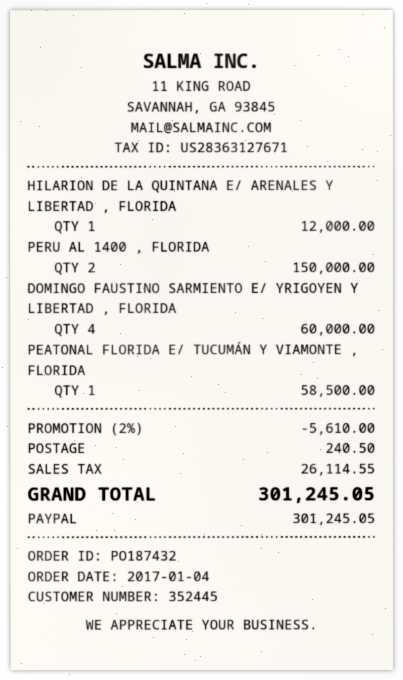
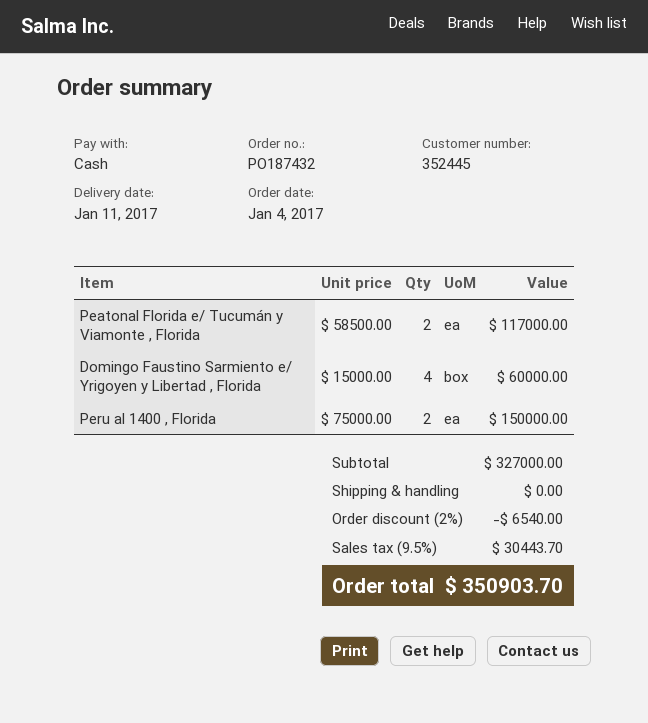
payment method: PayPal -> cash
HILARION DE LA QUINTANA E/ ARENALES Y LIBERTAD , FLORIDA: 1 for 12000.00 -> none
PEATONAL FLORIDA E/ TUCUMÁN Y VIAMONTE , FLORIDA: 1 for 58500.00 -> 2 for 117000.00
discount: 2% = 5610.00 -> 2% = 6540.00
shipping: 240.50 -> 0.00
tax: 26114.55 -> 30443.70
total: 301245.05 -> 350903.70

